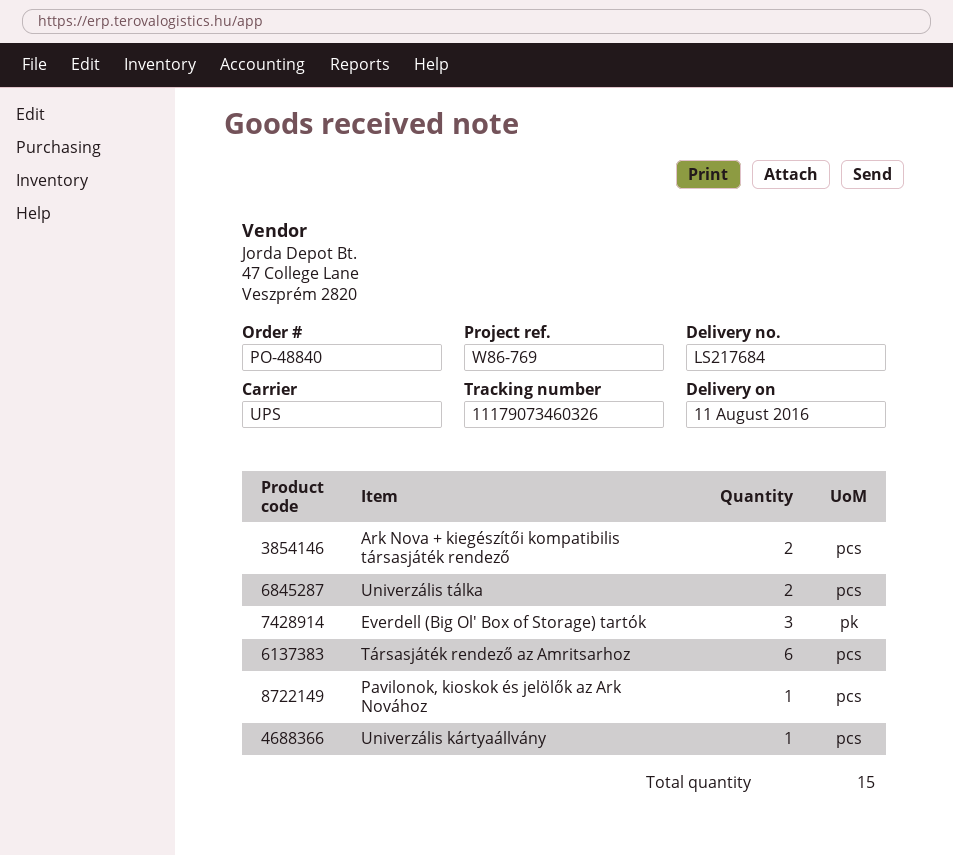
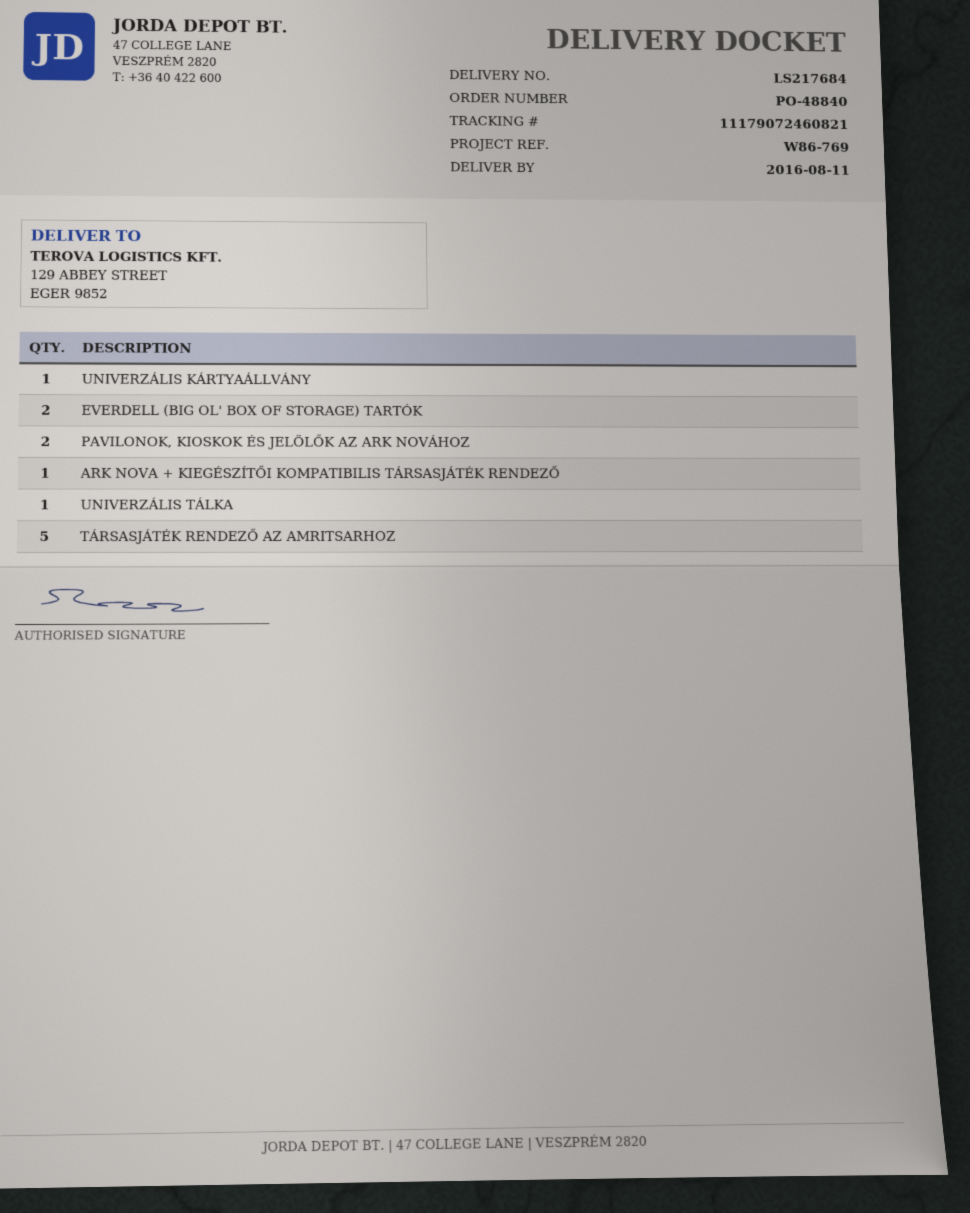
tracking number: 11179073460326 -> 11179072460821
Ark Nova + kiegészítői kompatibilis társasjáték rendező: 2 -> 1
Univerzális tálka: 2 -> 1
Everdell (Big Ol' Box of Storage) tartók: 3 -> 2
Társasjáték rendező az Amritsarhoz: 6 -> 5
Pavilonok, kioskok és jelölők az Ark Novához: 1 -> 2

